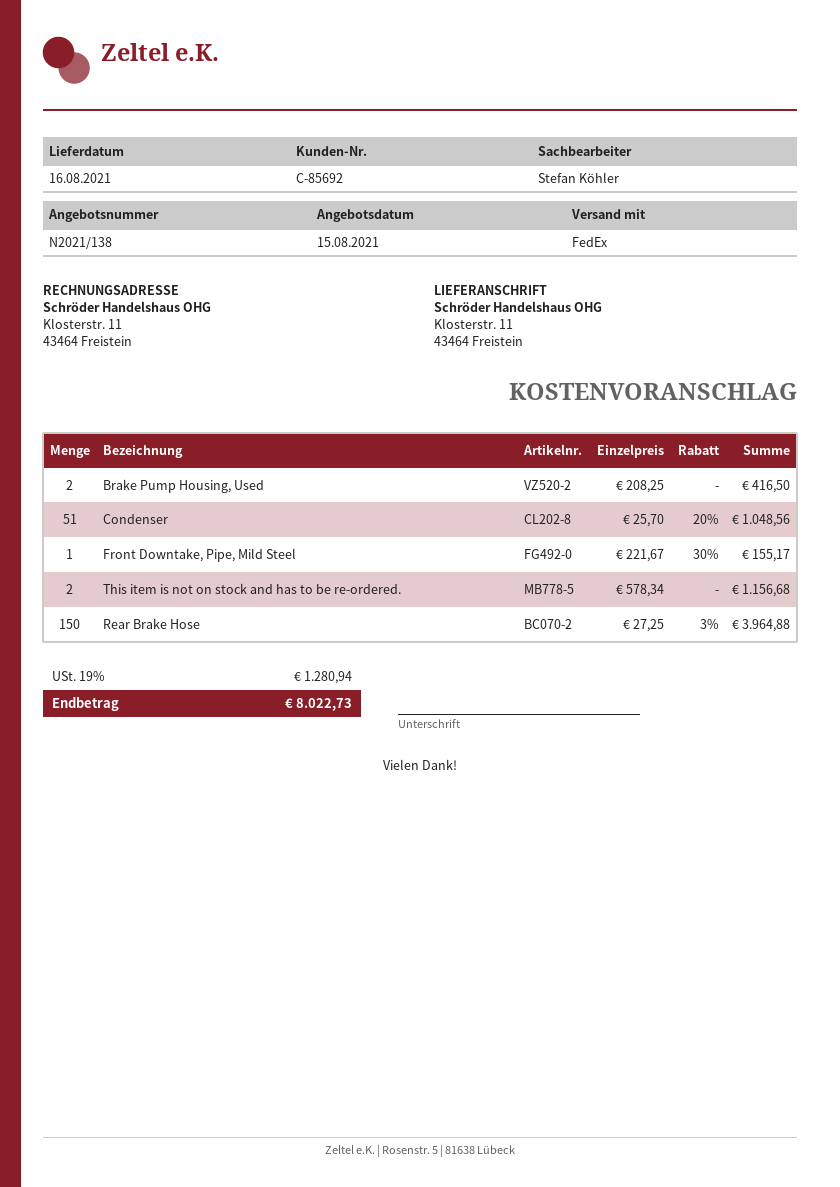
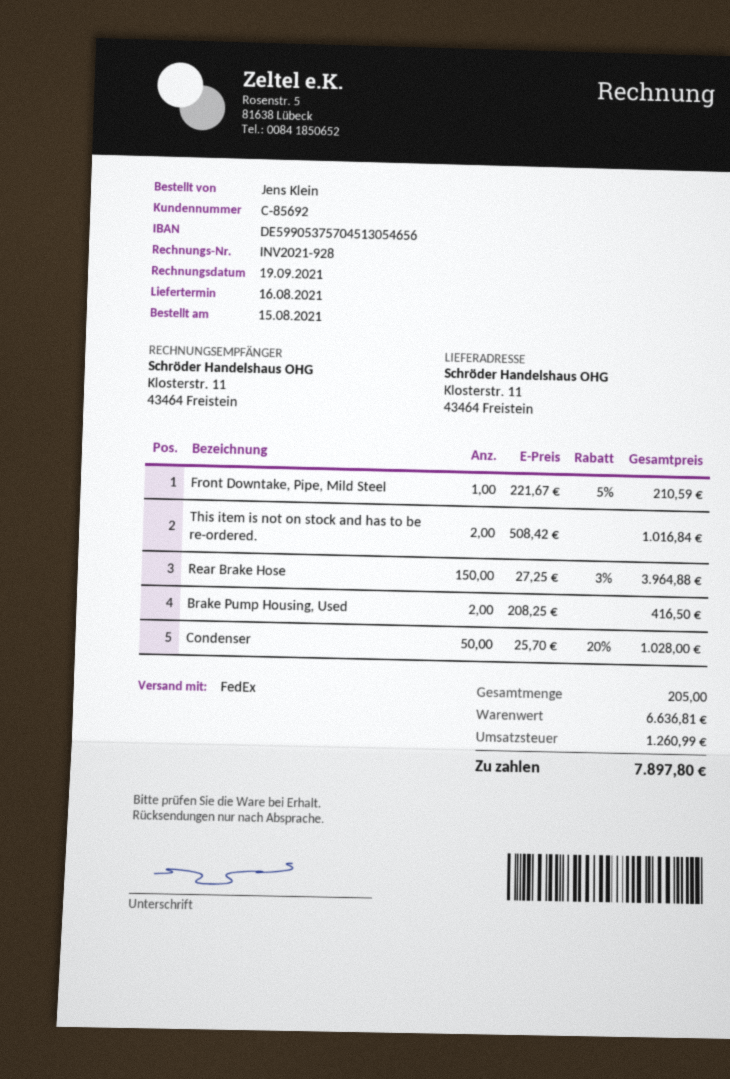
Condenser: 51 x 25.70 - 20% = 1048.56 -> 50 x 25.70 - 20% = 1028.00
Front Downtake, Pipe, Mild Steel: 1 x 221.67 - 30% = 155.17 -> 1 x 221.67 - 5% = 210.59
This item is not on stock and has to be re-ordered.: 2 x 578.34 = 1156.68 -> 2 x 508.42 = 1016.84
tax: 1280.94 -> 1260.99
total: 8022.73 -> 7897.80

